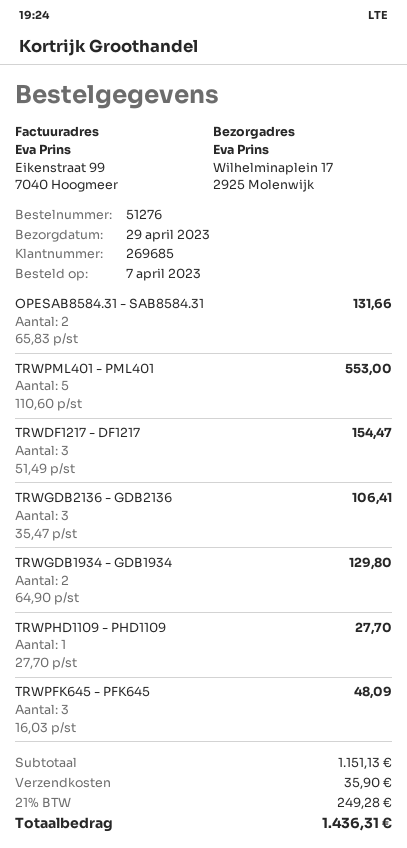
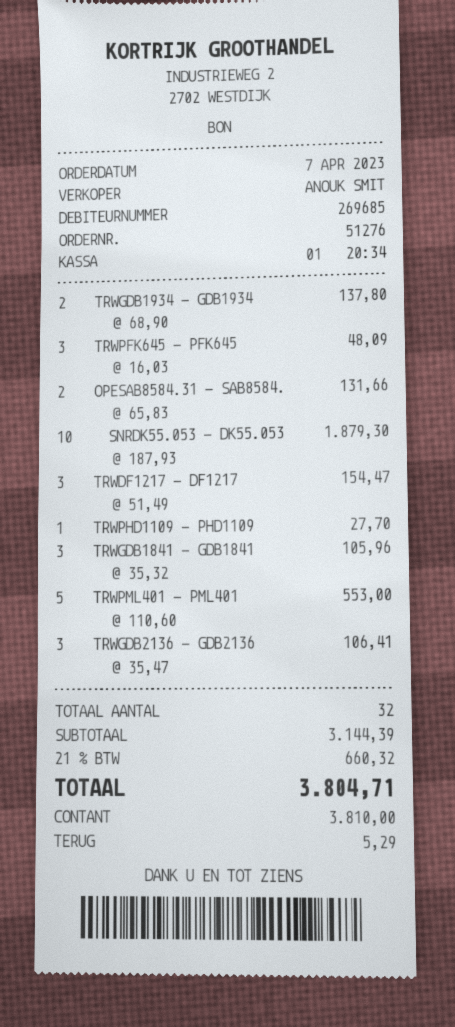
TRWGDB1934 - GDB1934: 2 x 64.90 = 129.80 -> 2 x 68.90 = 137.80
SNRDK55.053 - DK55.053: none -> 10 x 187.93 = 1879.30
TRWGDB1841 - GDB1841: none -> 3 x 35.32 = 105.96
subtotal: 1151.13 -> 3144.39
shipping: 35.90 -> none
tax: 21% = 249.28 -> 21% = 660.32
total: 1436.31 -> 3804.71

